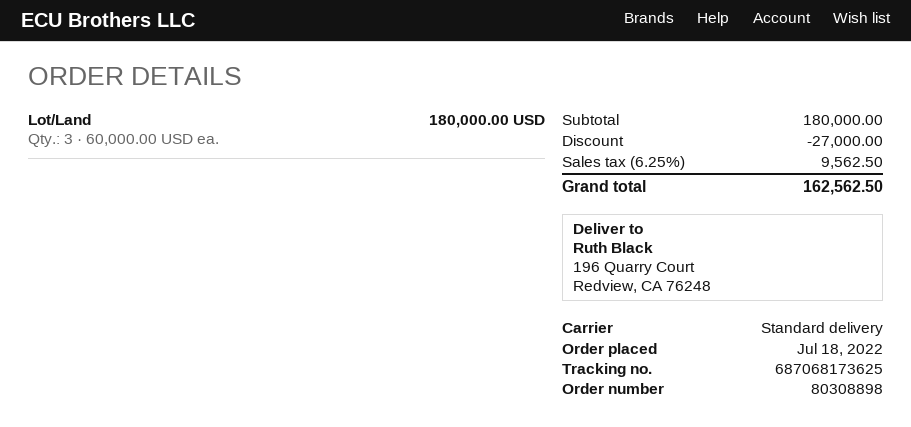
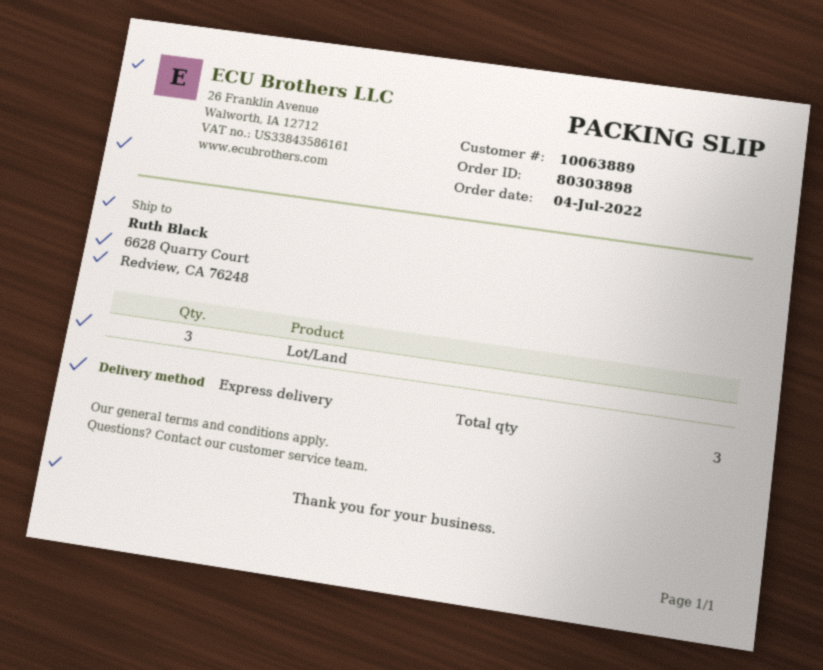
order number: 80308898 -> 80303898
order date: 2022-07-18 -> 2022-07-04
shipping method: standard -> express
ship to: 196 Quarry Court, Redview, CA 76248 -> 6628 Quarry Court, Redview, CA 76248

